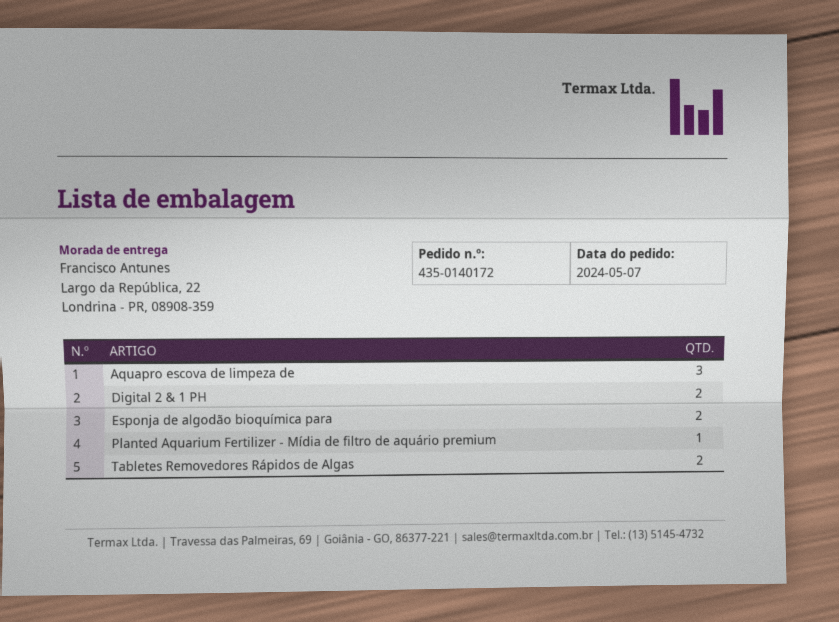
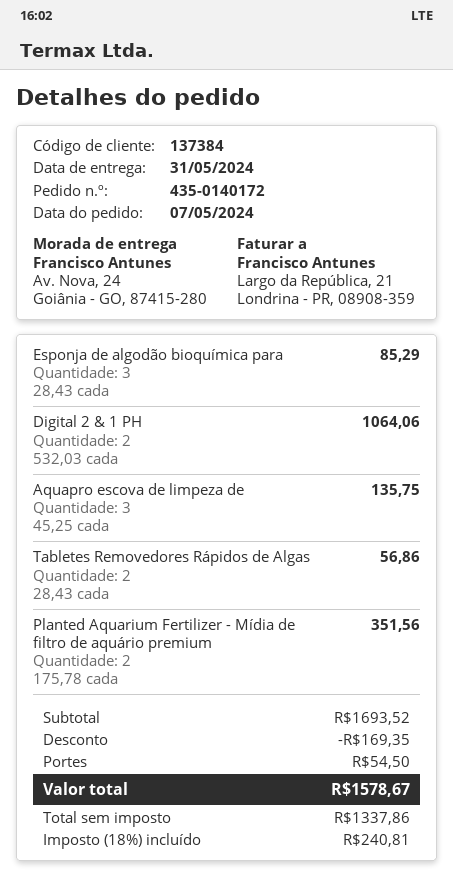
ship to: Largo da República, 22, Londrina - PR, 08908-359 -> Av. Nova, 24, Goiânia - GO, 87415-280
Esponja de algodão bioquímica para: 2 -> 3
Planted Aquarium Fertilizer - Mídia de filtro de aquário premium: 1 -> 2

